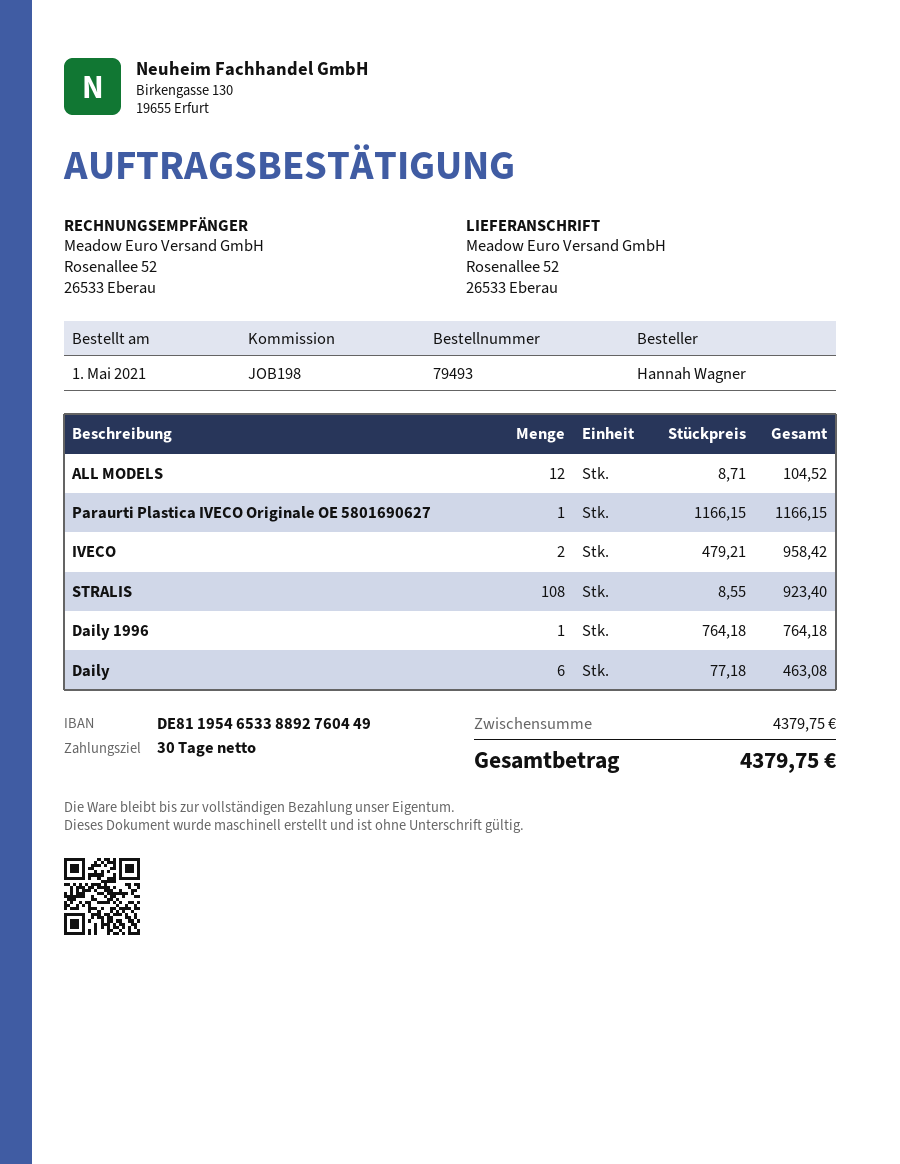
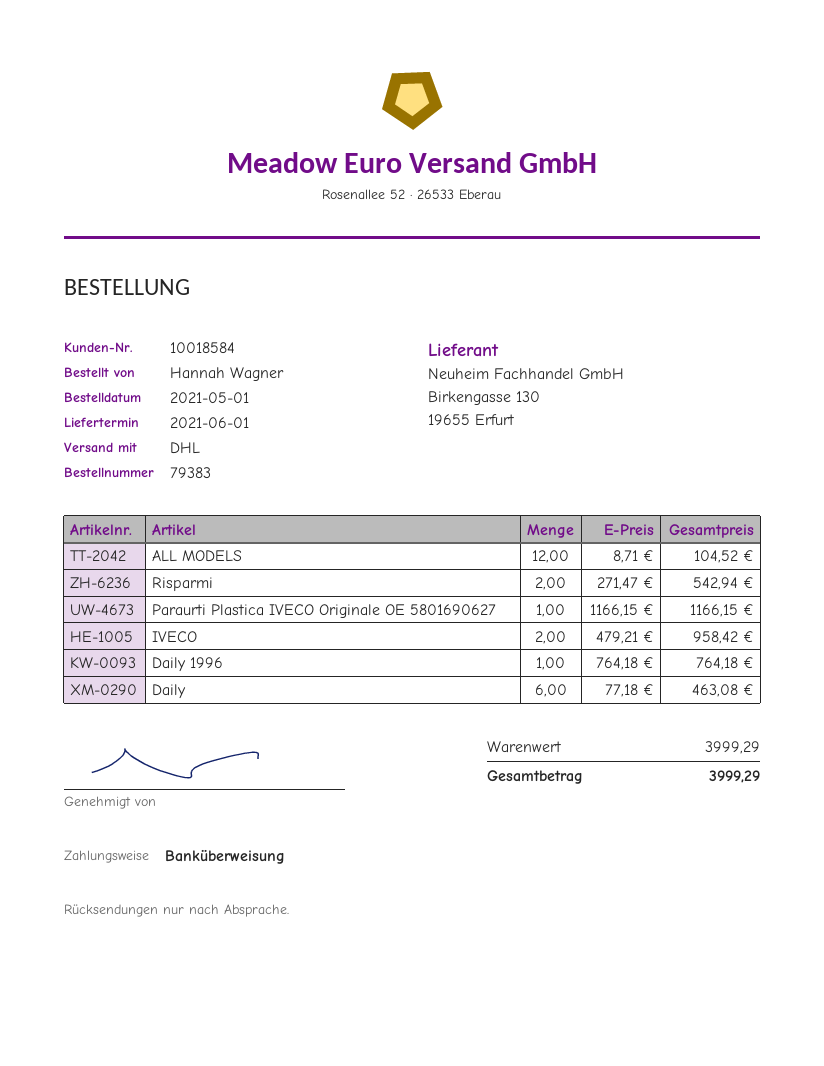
order number: 79493 -> 79383
STRALIS: 108 x 8.55 = 923.40 -> none
Risparmi: none -> 2 x 271.47 = 542.94
subtotal: 4379.75 -> 3999.29
total: 4379.75 -> 3999.29

